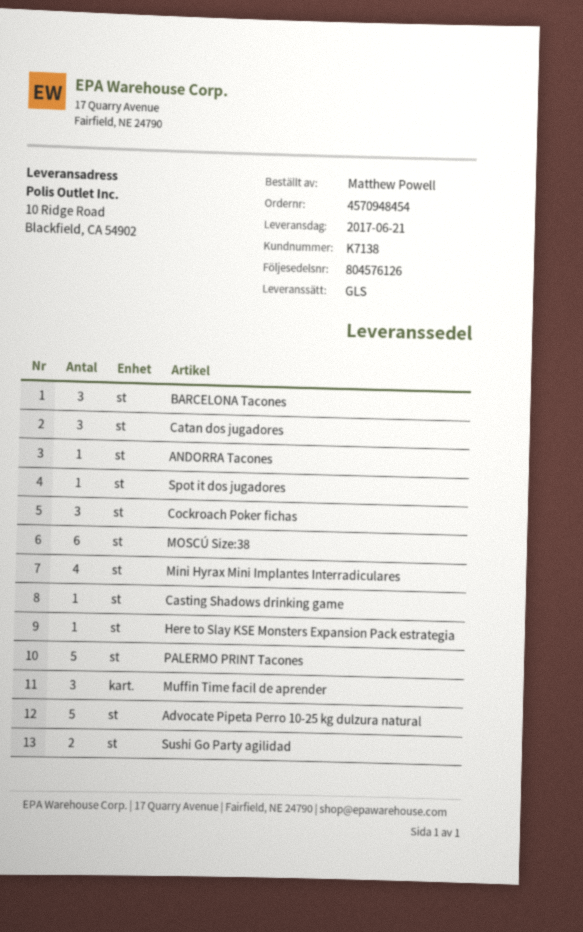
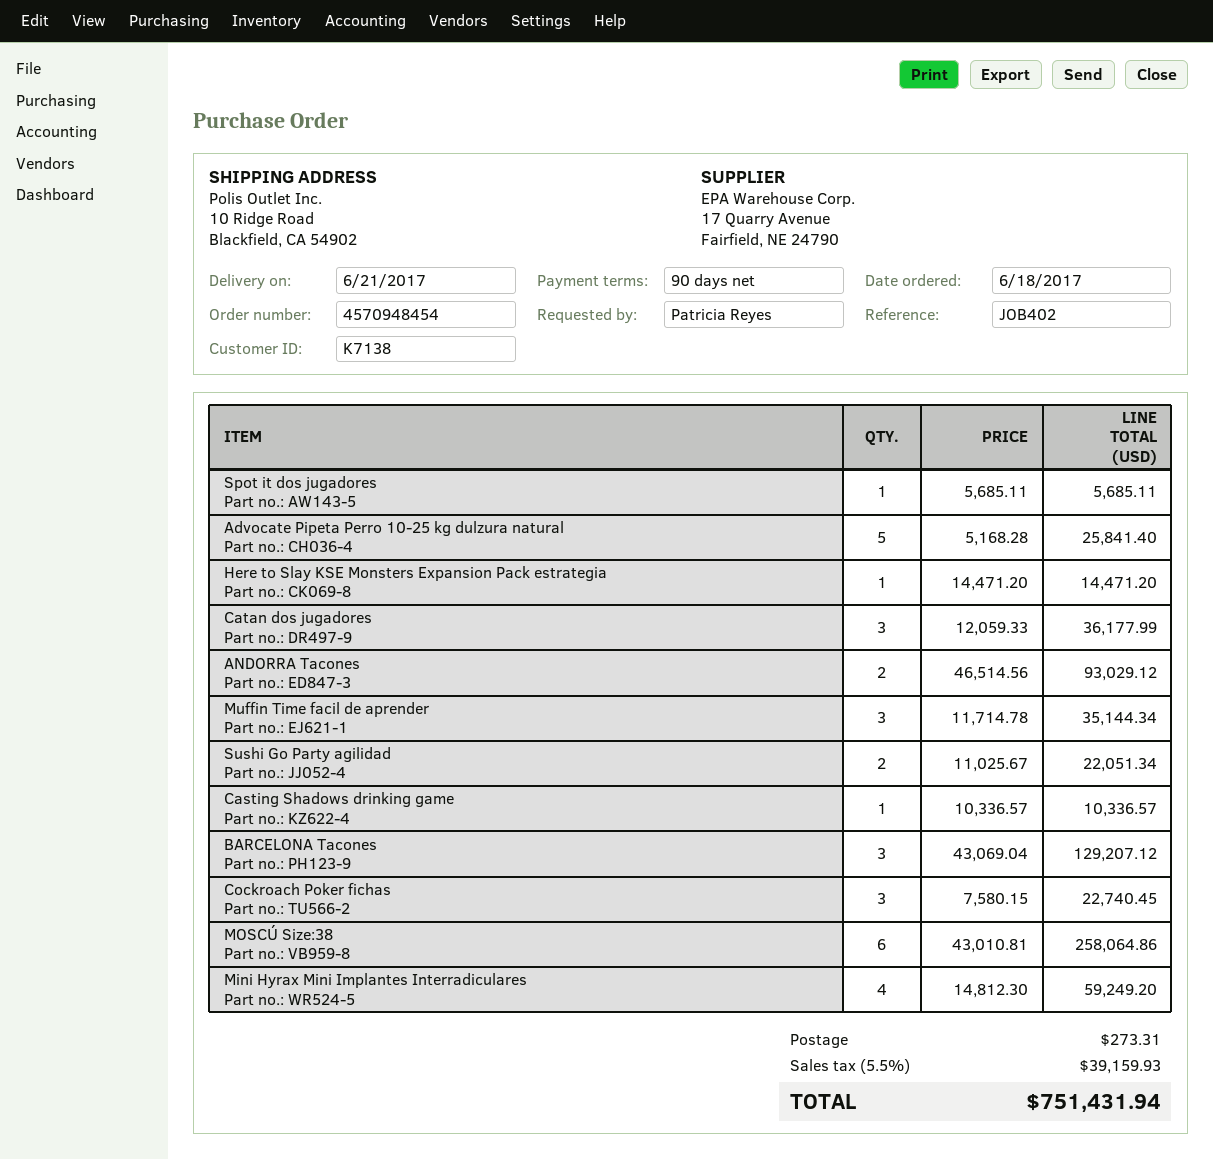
ordered by: Matthew Powell -> Patricia Reyes
ANDORRA Tacones: 1 -> 2
PALERMO PRINT Tacones: 5 -> none

